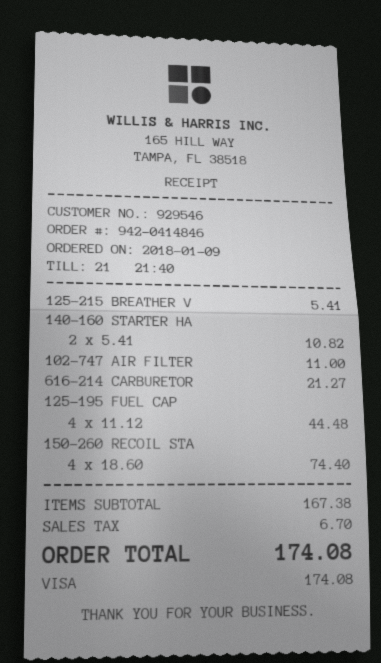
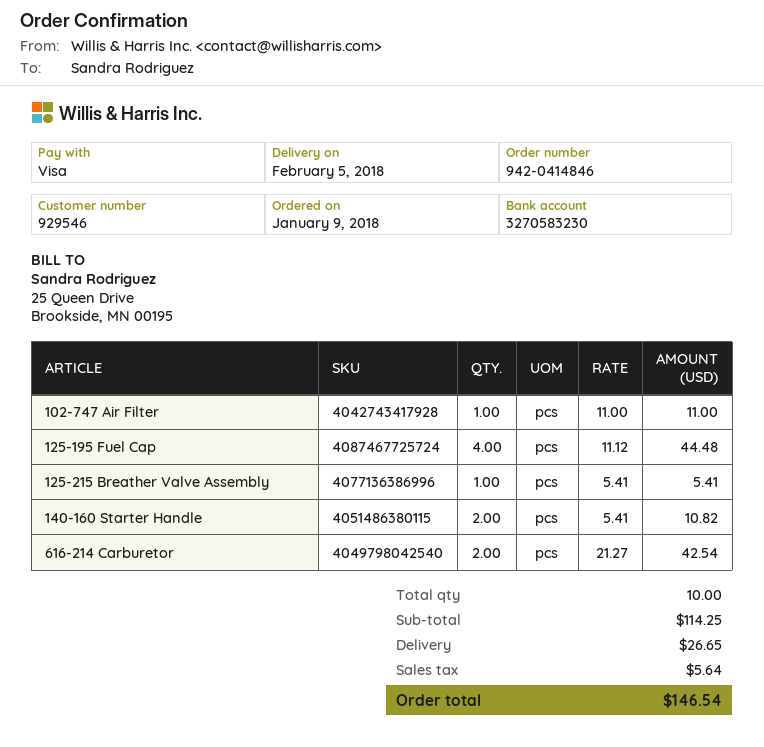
616-214 CARBURETOR: 1 x 21.27 = 21.27 -> 2 x 21.27 = 42.54
150-260 RECOIL STA: 4 x 18.60 = 74.40 -> none
subtotal: 167.38 -> 114.25
shipping: none -> 26.65
tax: 6.70 -> 5.64
total: 174.08 -> 146.54

